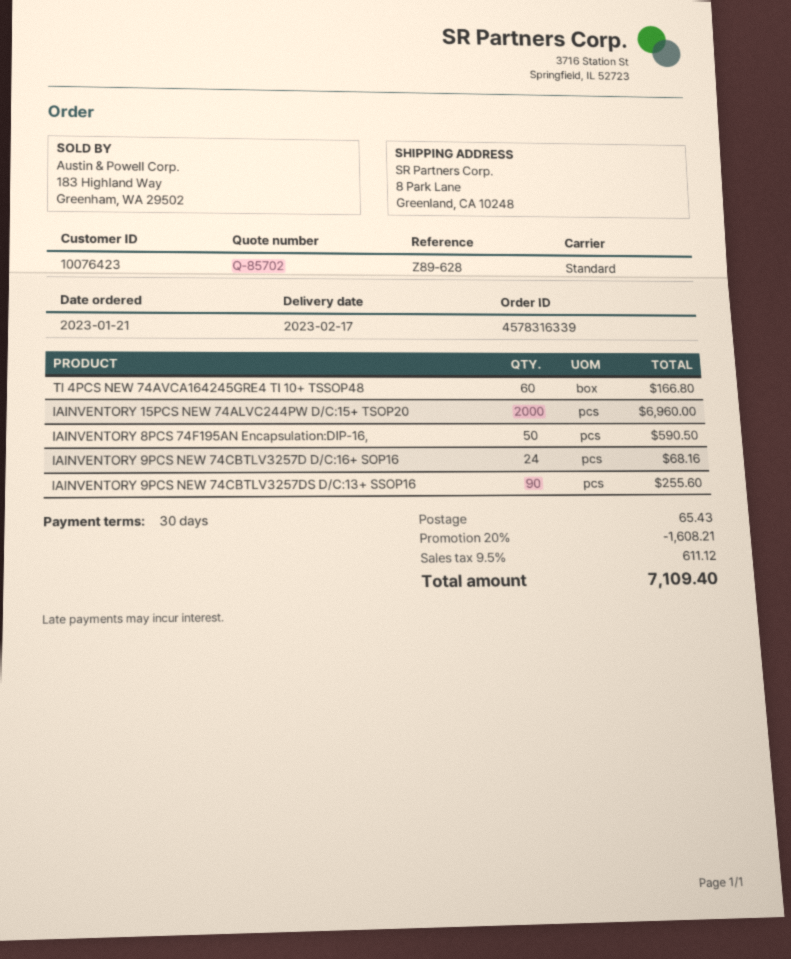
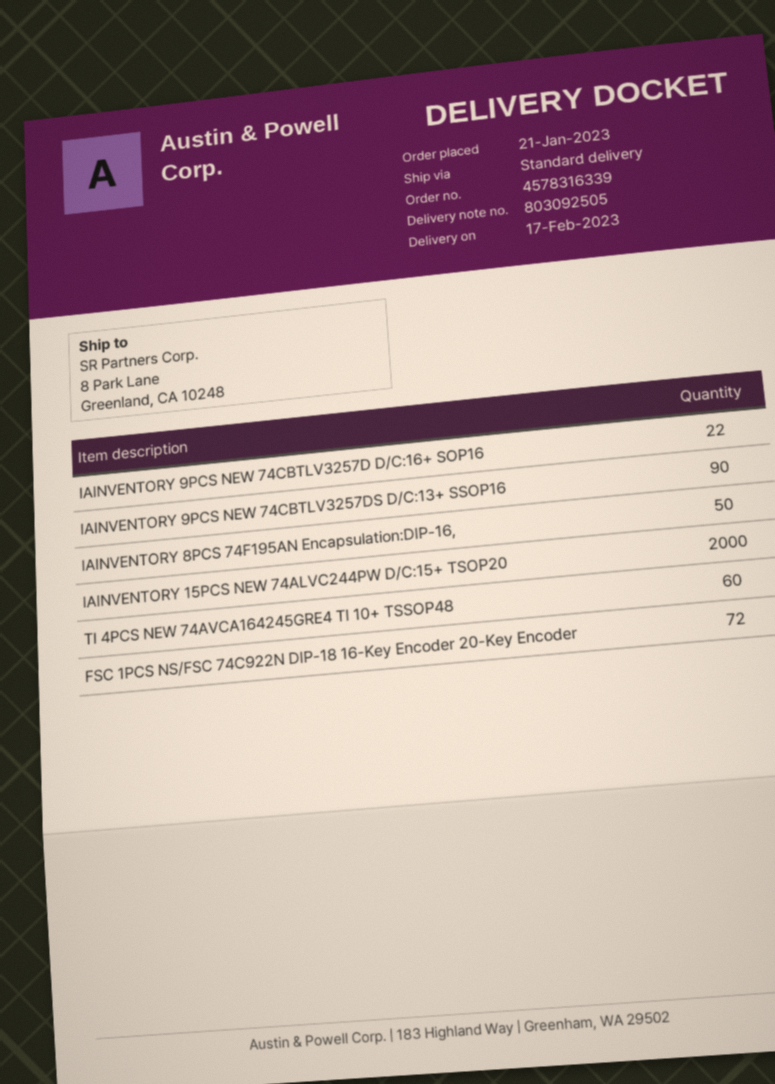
IAINVENTORY 9PCS NEW 74CBTLV3257D D/C:16+ SOP16: 24 -> 22
FSC 1PCS NS/FSC 74C922N DIP-18 16-Key Encoder 20-Key Encoder: none -> 72

